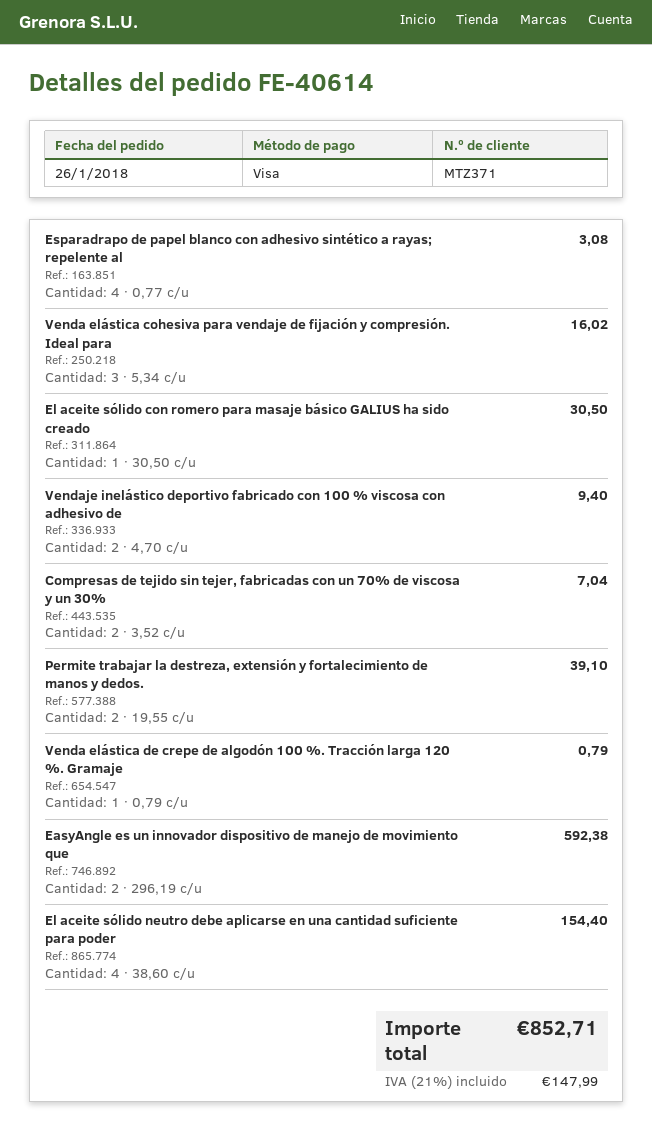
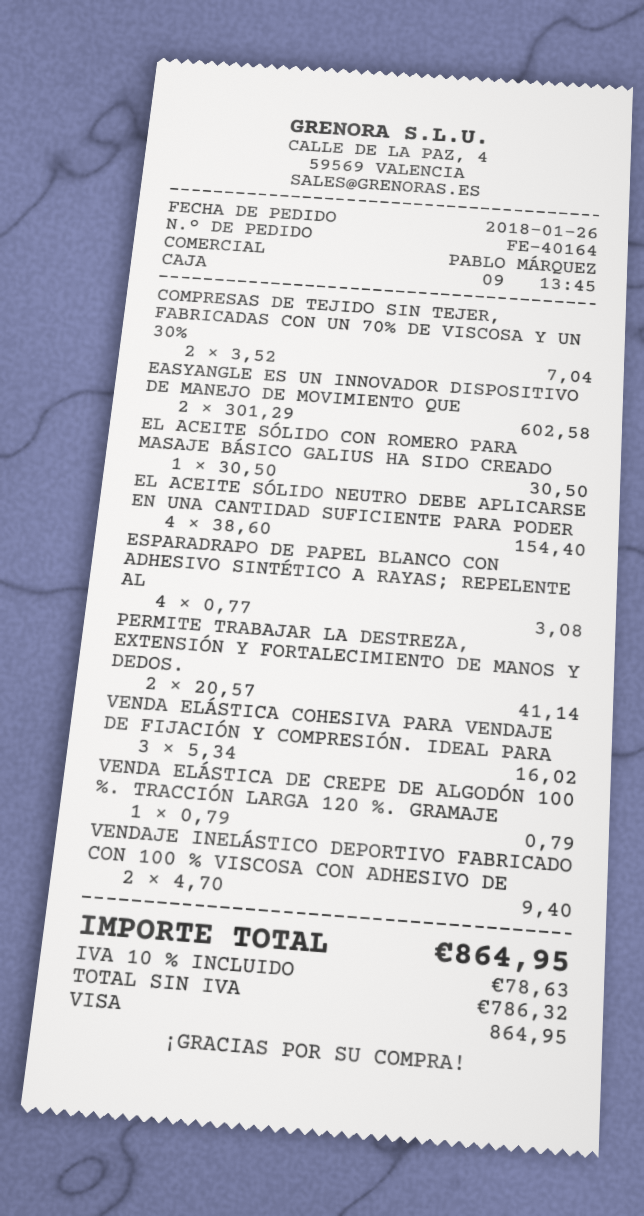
order number: FE-40614 -> FE-40164
Permite trabajar la destreza, extensión y fortalecimiento de manos y dedos.: 2 x 19.55 = 39.10 -> 2 x 20.57 = 41.14
EasyAngle es un innovador dispositivo de manejo de movimiento que: 2 x 296.19 = 592.38 -> 2 x 301.29 = 602.58
tax: 21% = 147.99 -> 10% = 78.63
total: 852.71 -> 864.95

